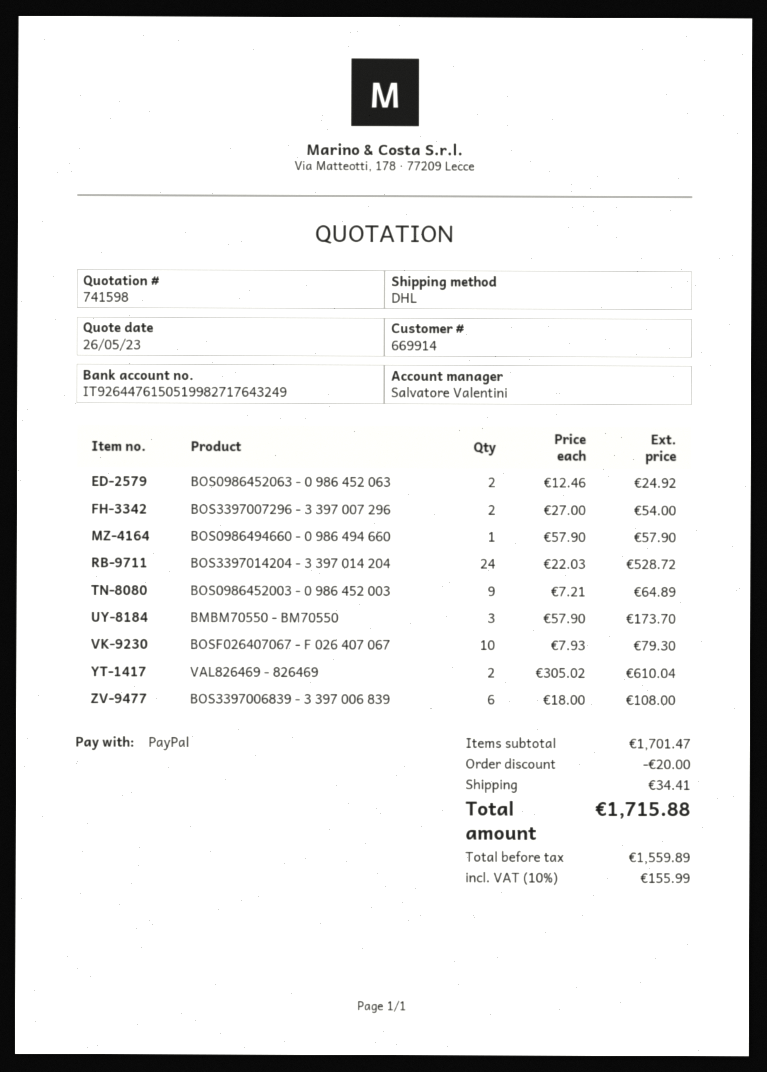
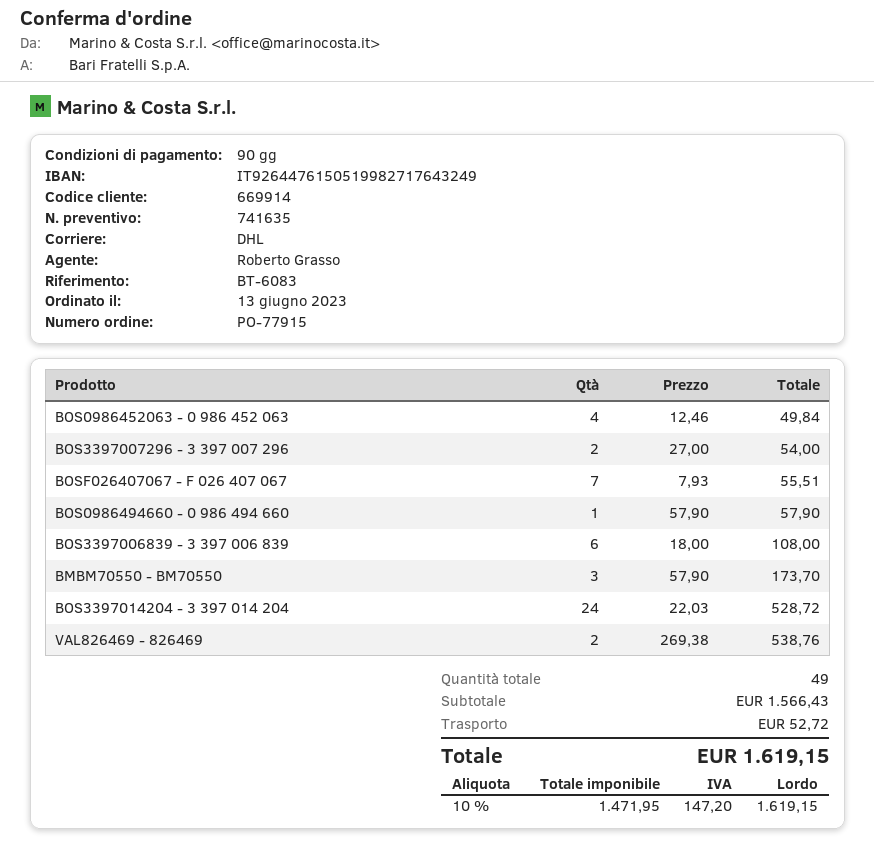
quote number: 741598 -> 741635
sales rep: Salvatore Valentini -> Roberto Grasso
BOS0986452063 - 0 986 452 063: 2 x 12.46 = 24.92 -> 4 x 12.46 = 49.84
BOS0986452003 - 0 986 452 003: 9 x 7.21 = 64.89 -> none
BOSF026407067 - F 026 407 067: 10 x 7.93 = 79.30 -> 7 x 7.93 = 55.51
VAL826469 - 826469: 2 x 305.02 = 610.04 -> 2 x 269.38 = 538.76
subtotal: 1701.47 -> 1566.43
discount: 20.00 -> none
shipping: 34.41 -> 52.72
net: 1559.89 -> 1471.95
tax: 10% = 155.99 -> 10% = 147.20
total: 1715.88 -> 1619.15

